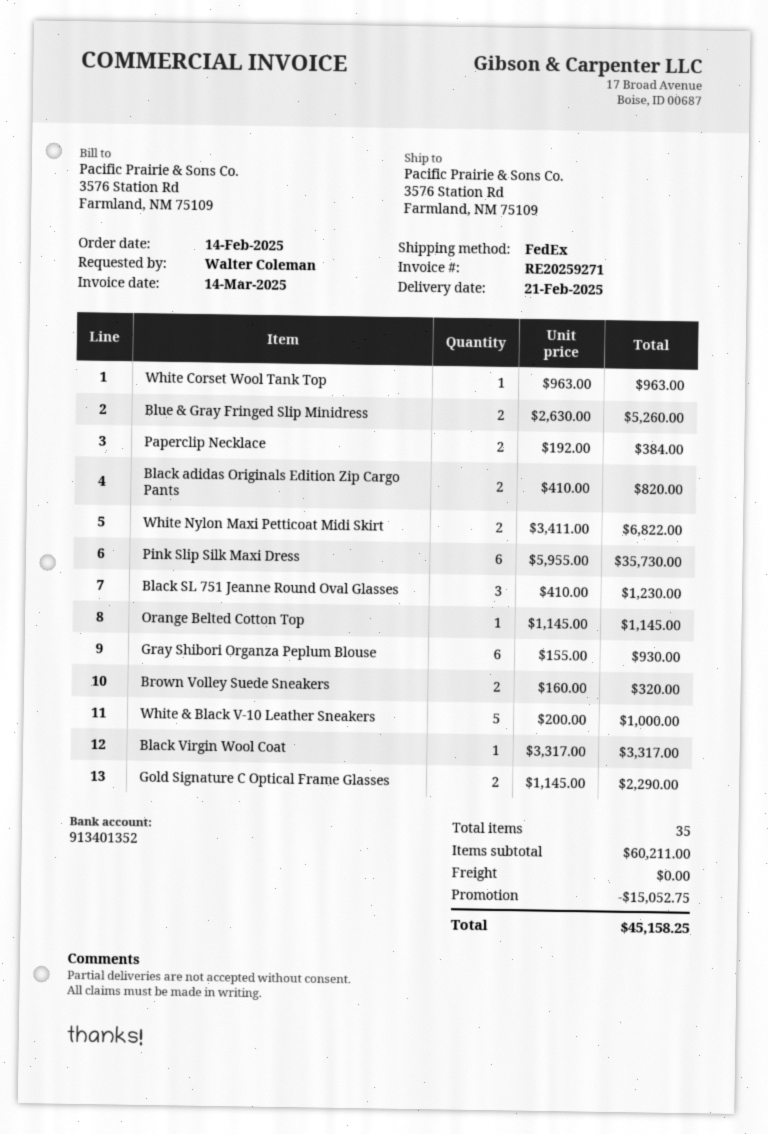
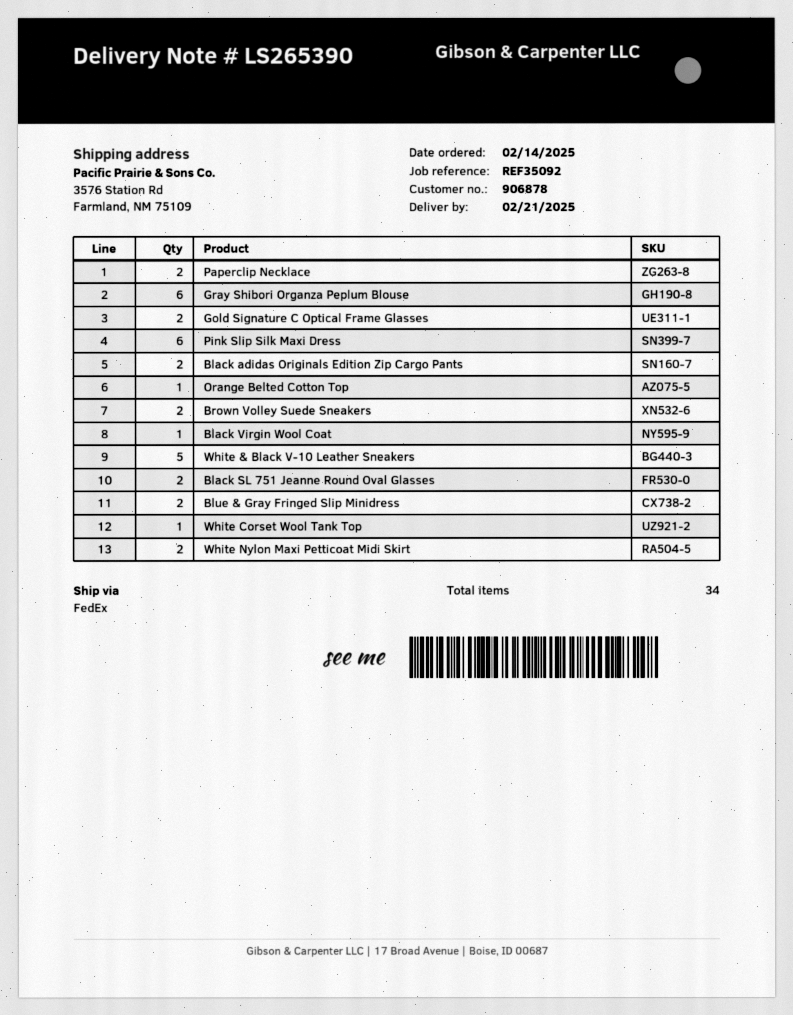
Black SL 751 Jeanne Round Oval Glasses: 3 -> 2
total quantity: 35 -> 34

